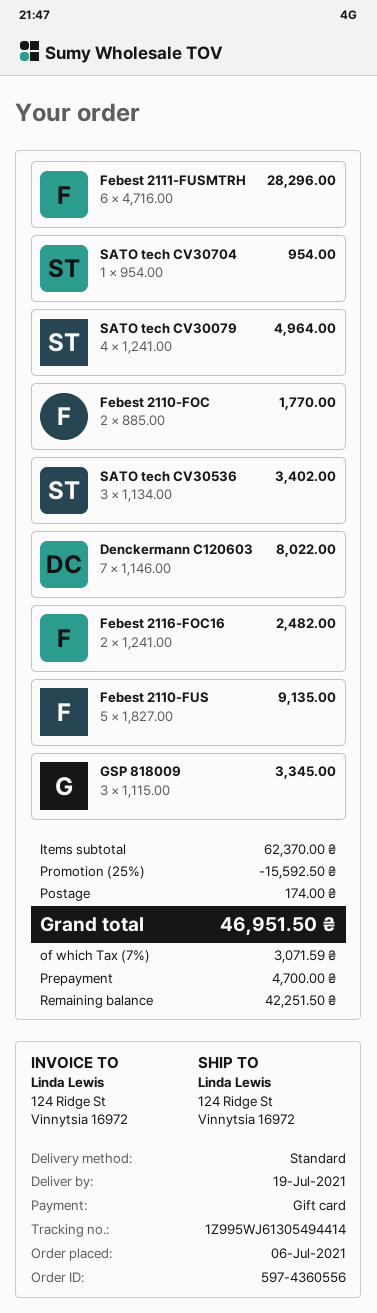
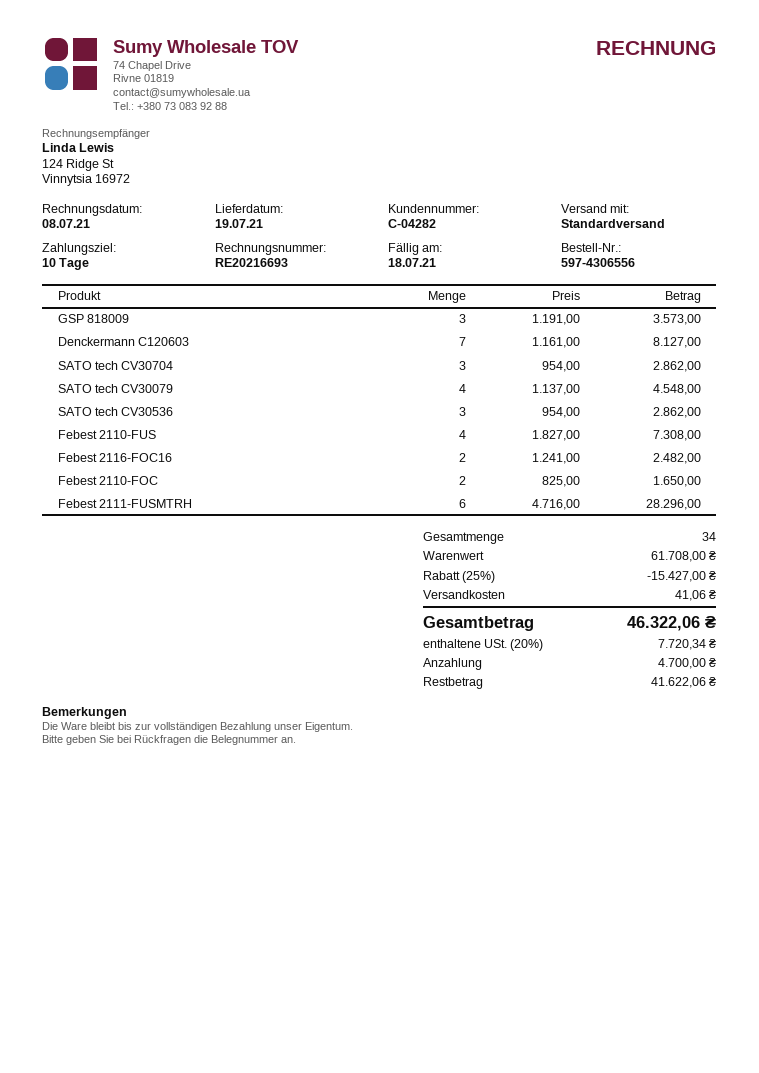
order number: 597-4360556 -> 597-4306556
SATO tech CV30704: 1 x 954.00 = 954.00 -> 3 x 954.00 = 2862.00
SATO tech CV30079: 4 x 1241.00 = 4964.00 -> 4 x 1137.00 = 4548.00
Febest 2110-FOC: 2 x 885.00 = 1770.00 -> 2 x 825.00 = 1650.00
SATO tech CV30536: 3 x 1134.00 = 3402.00 -> 3 x 954.00 = 2862.00
Denckermann C120603: 7 x 1146.00 = 8022.00 -> 7 x 1161.00 = 8127.00
Febest 2110-FUS: 5 x 1827.00 = 9135.00 -> 4 x 1827.00 = 7308.00
GSP 818009: 3 x 1115.00 = 3345.00 -> 3 x 1191.00 = 3573.00
subtotal: 62370.00 -> 61708.00
discount: 25% = 15592.50 -> 25% = 15427.00
shipping: 174.00 -> 41.06
tax: 7% = 3071.59 -> 20% = 7720.34
total: 46951.50 -> 46322.06
balance: 42251.50 -> 41622.06

